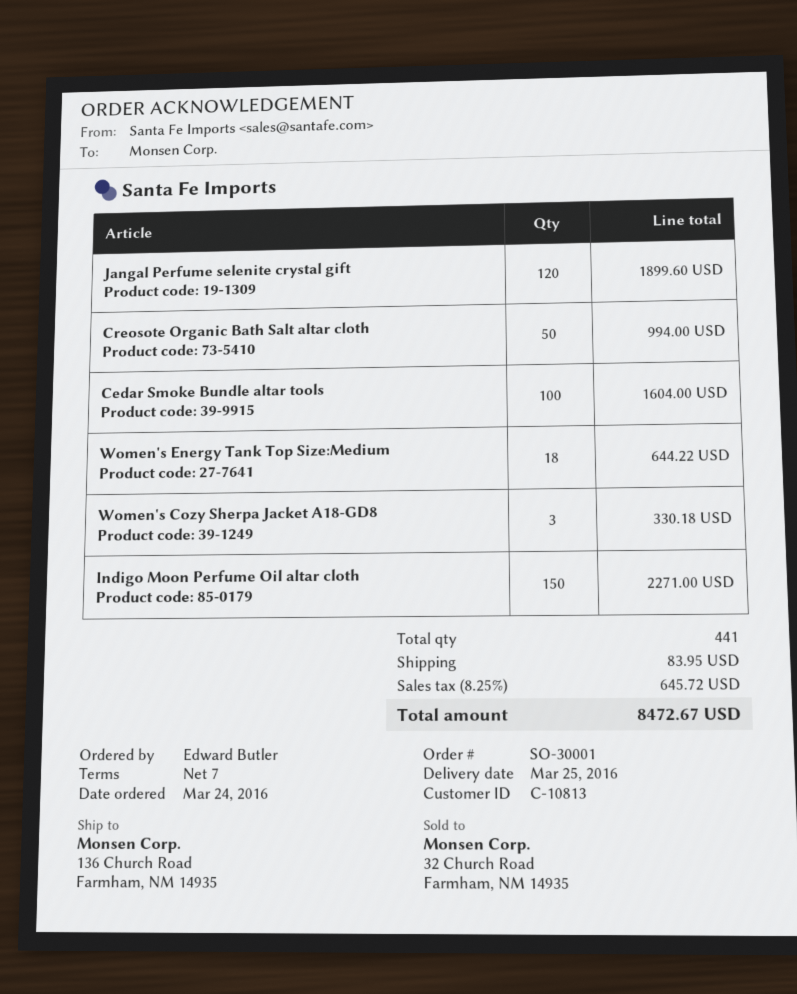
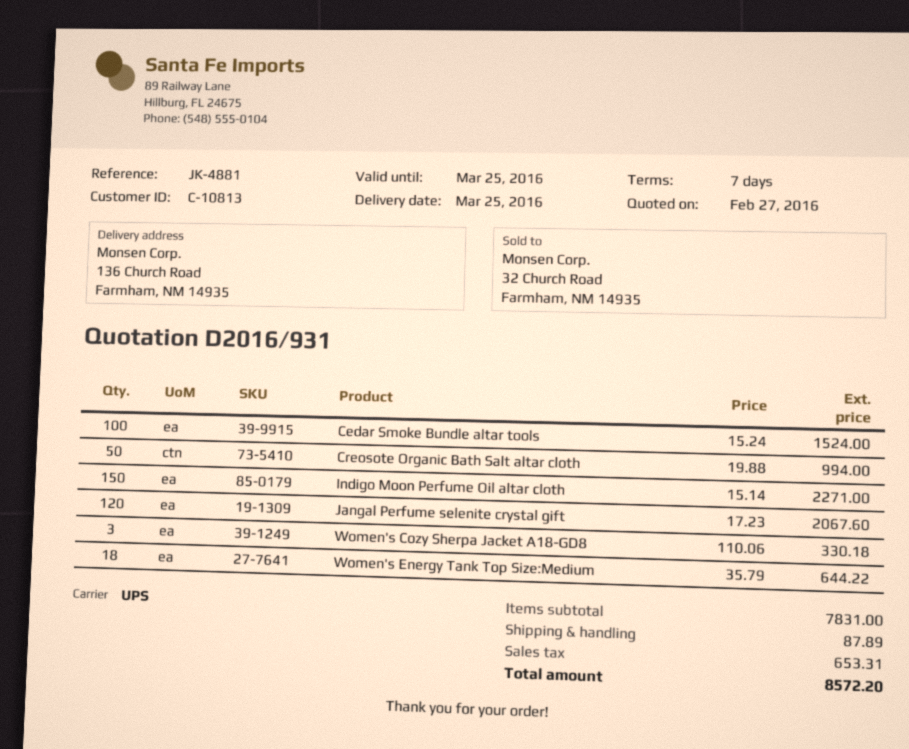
Jangal Perfume selenite crystal gift: 120 for 1899.60 -> 120 for 2067.60
Cedar Smoke Bundle altar tools: 100 for 1604.00 -> 100 for 1524.00
shipping: 83.95 -> 87.89
tax: 645.72 -> 653.31
total: 8472.67 -> 8572.20

